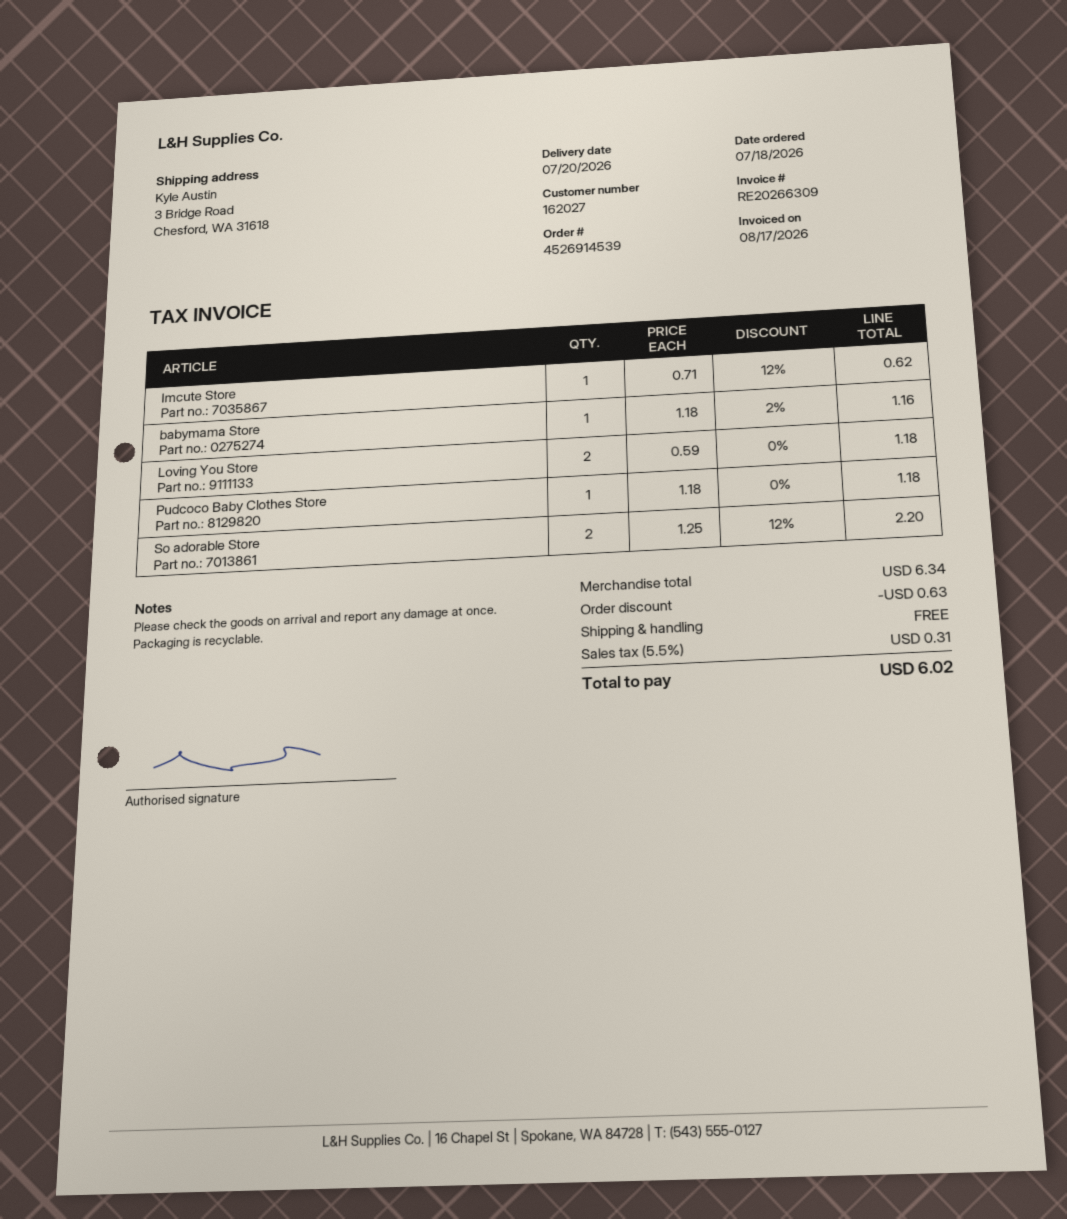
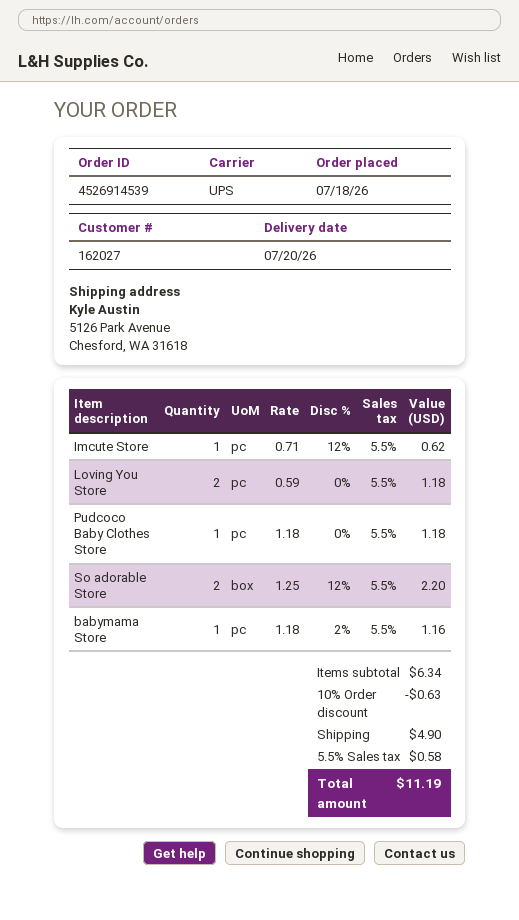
ship to: 3 Bridge Road, Chesford, WA 31618 -> 5126 Park Avenue, Chesford, WA 31618
shipping: 0.00 -> 4.90
tax: 5.5% = 0.31 -> 5.5% = 0.58
total: 6.02 -> 11.19

